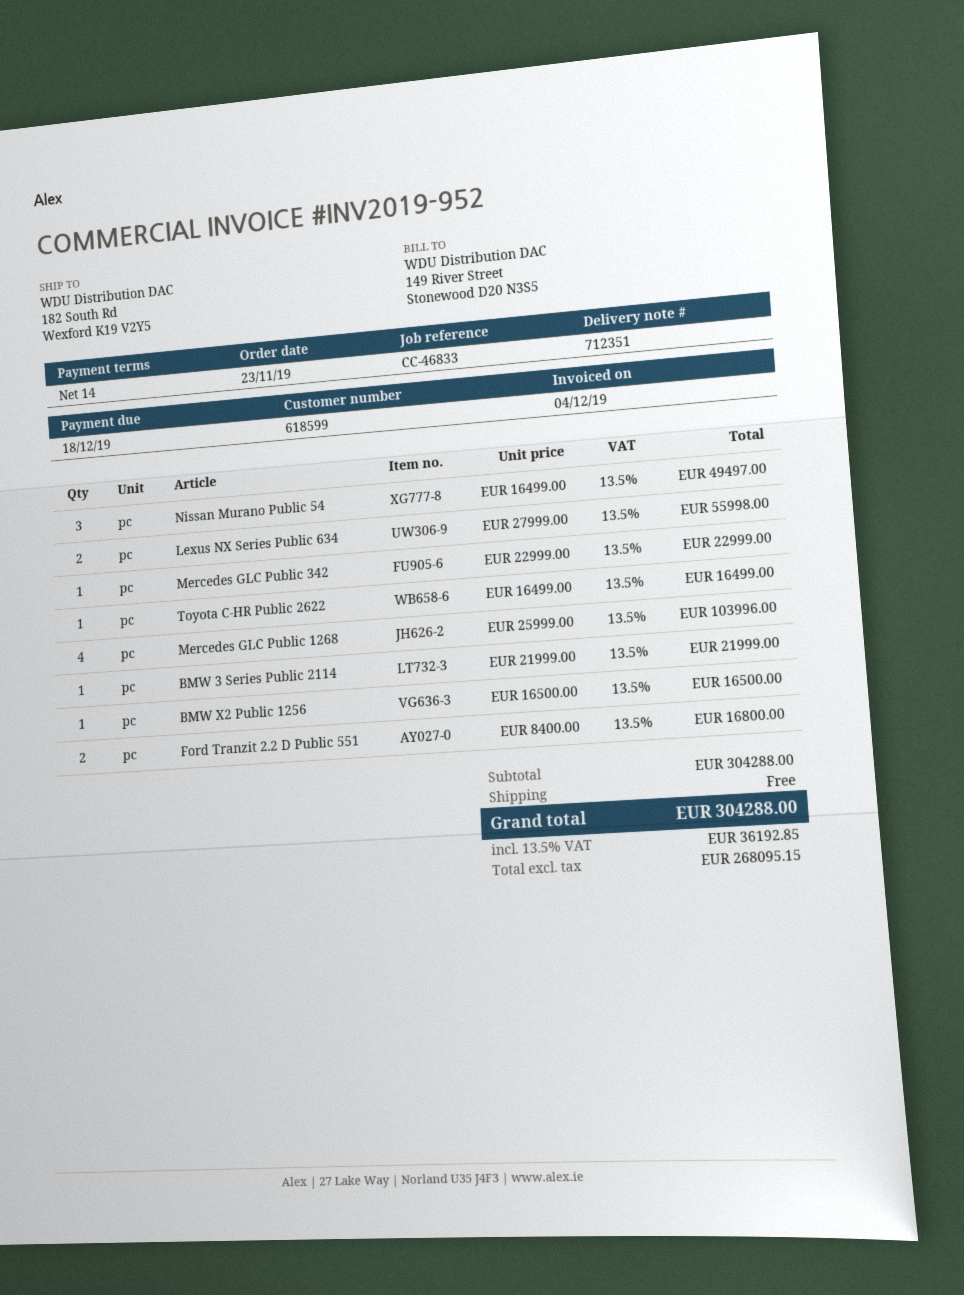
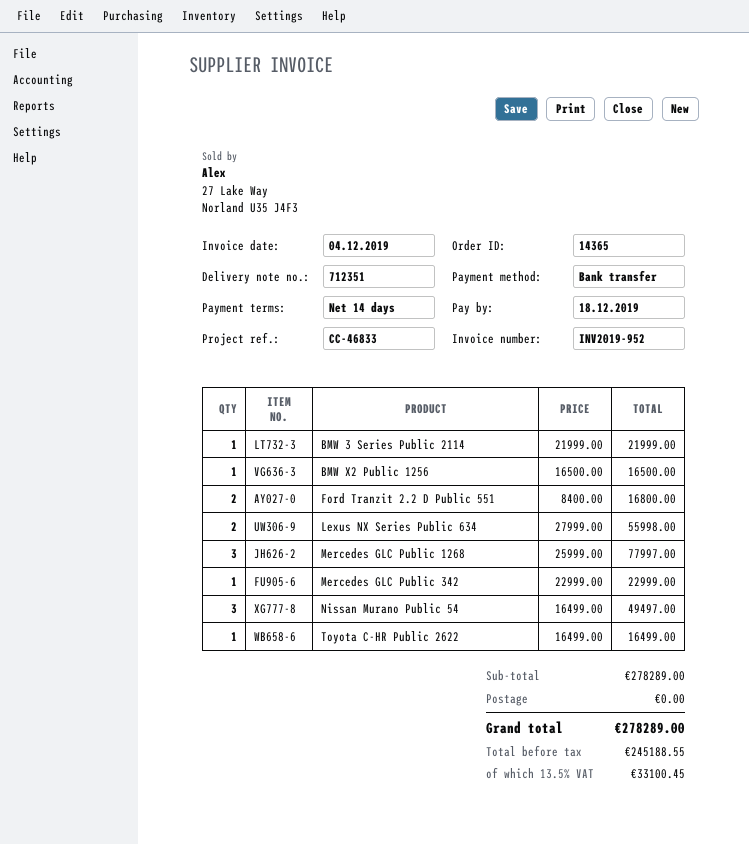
Mercedes GLC Public 1268: 4 x 25999.00 = 103996.00 -> 3 x 25999.00 = 77997.00
subtotal: 304288.00 -> 278289.00
net: 268095.15 -> 245188.55
tax: 13.5% = 36192.85 -> 13.5% = 33100.45
total: 304288.00 -> 278289.00

